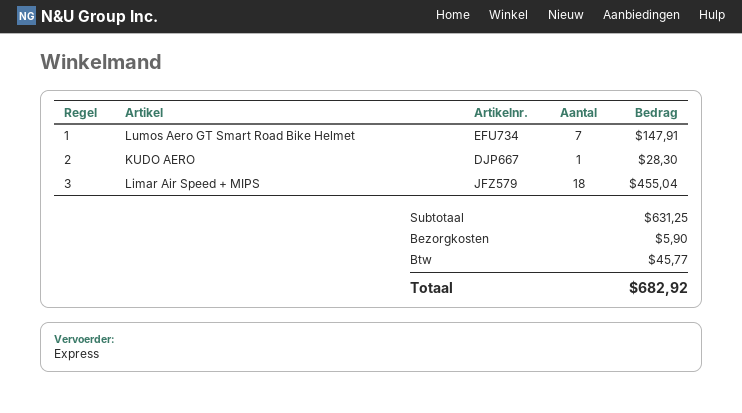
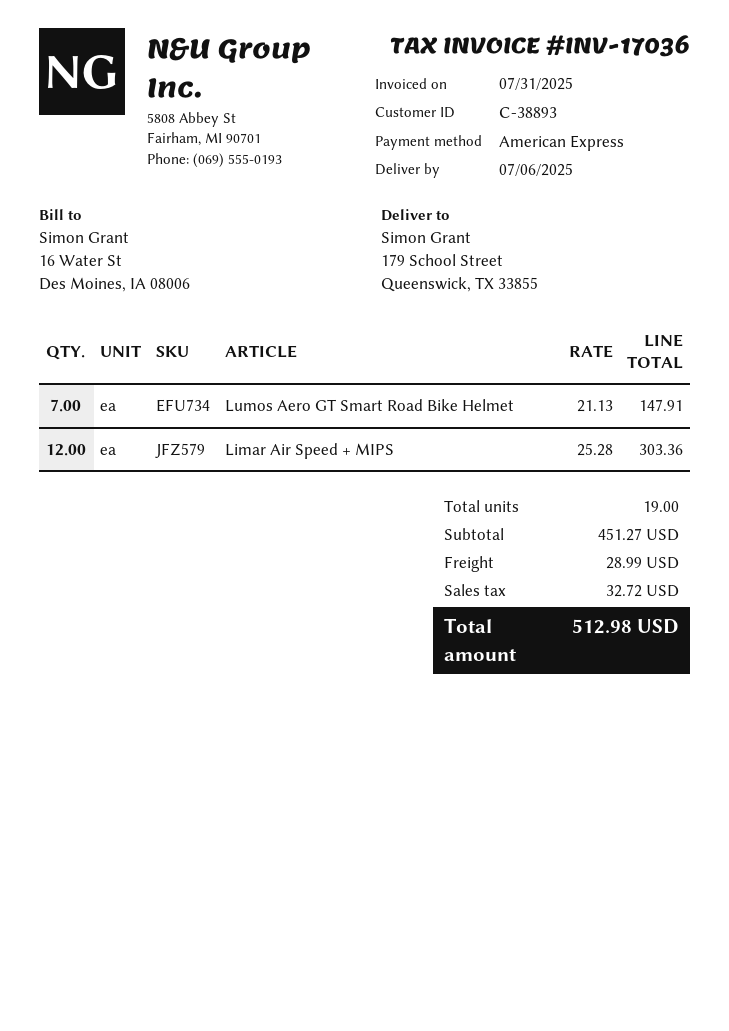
KUDO AERO: 1 for 28.30 -> none
Limar Air Speed + MIPS: 18 for 455.04 -> 12 for 303.36
subtotal: 631.25 -> 451.27
shipping: 5.90 -> 28.99
tax: 45.77 -> 32.72
total: 682.92 -> 512.98

